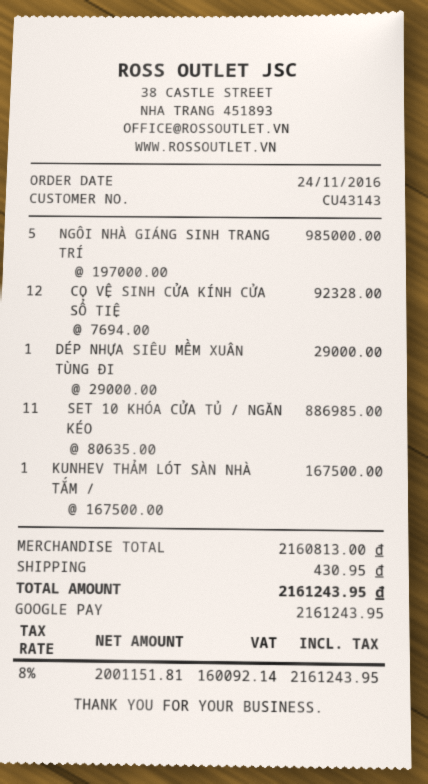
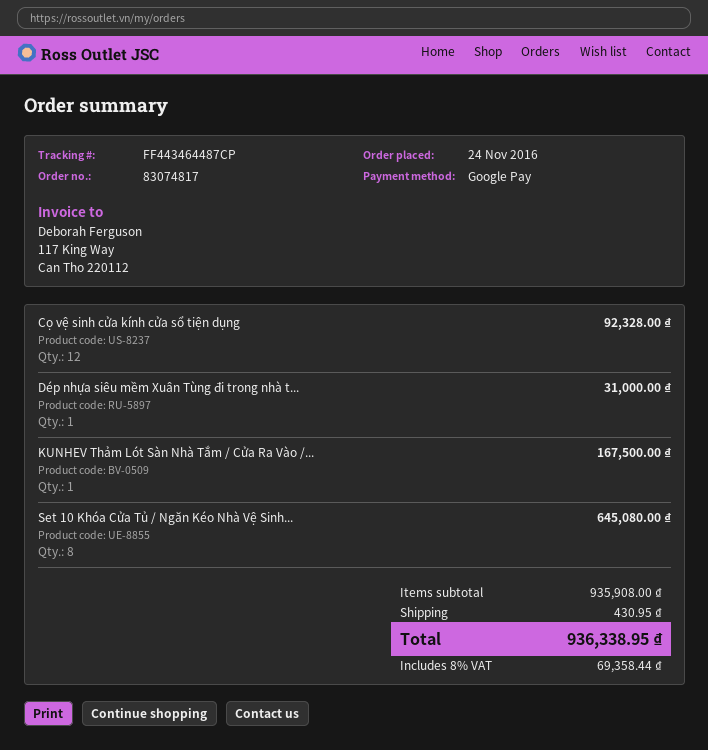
NGÔI NHÀ GIÁNG SINH TRANG TRÍ: 5 for 985000.00 -> none
DÉP NHỰA SIÊU MỀM XUÂN TÙNG ĐI: 1 for 29000.00 -> 1 for 31000.00
SET 10 KHÓA CỬA TỦ / NGĂN KÉO: 11 for 886985.00 -> 8 for 645080.00
subtotal: 2160813.00 -> 935908.00
tax: 8% = 160092.14 -> 8% = 69358.44
total: 2161243.95 -> 936338.95

